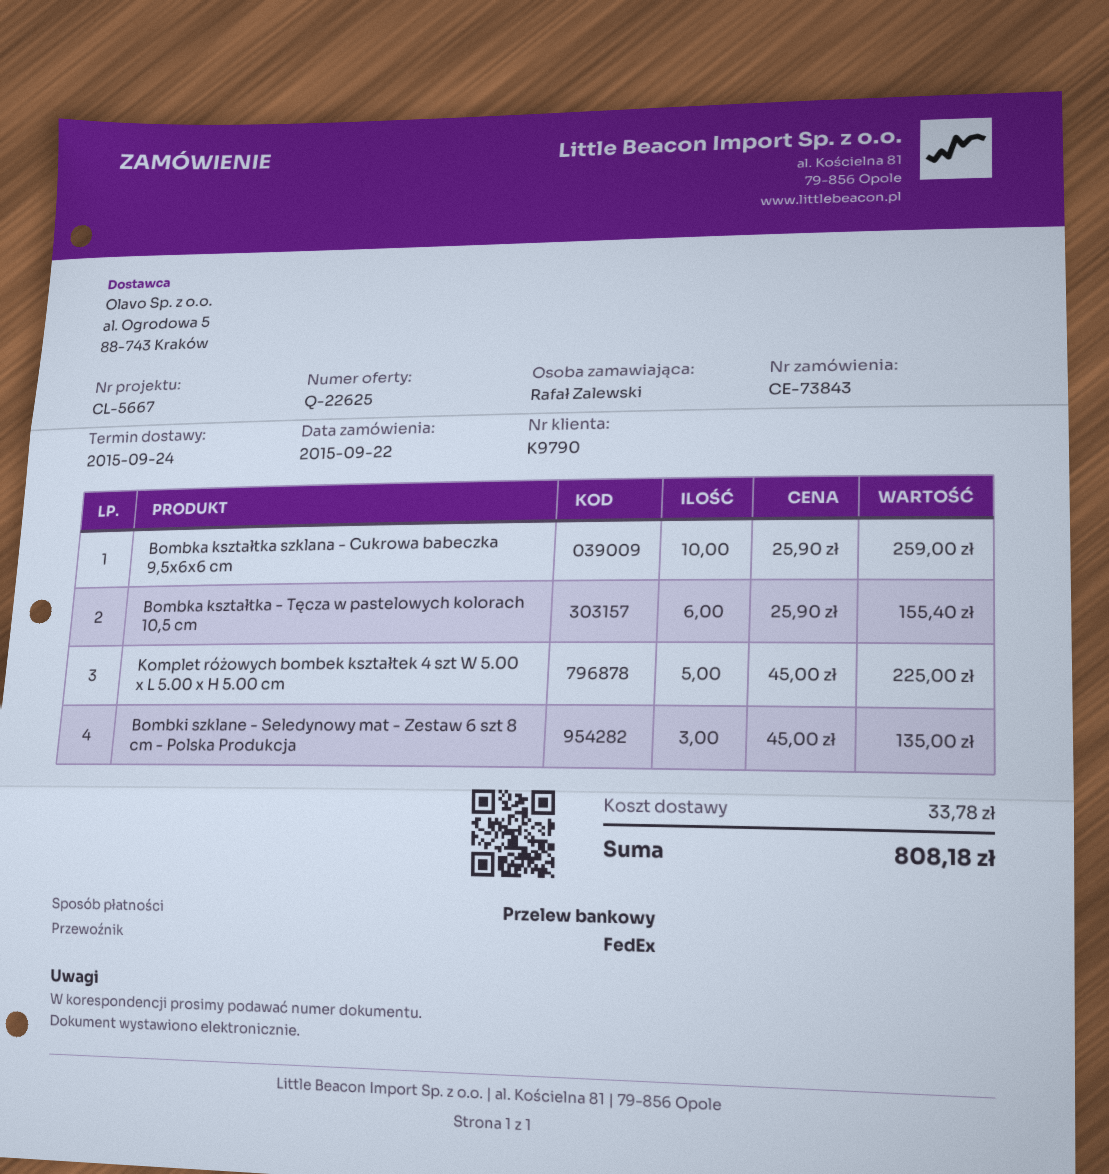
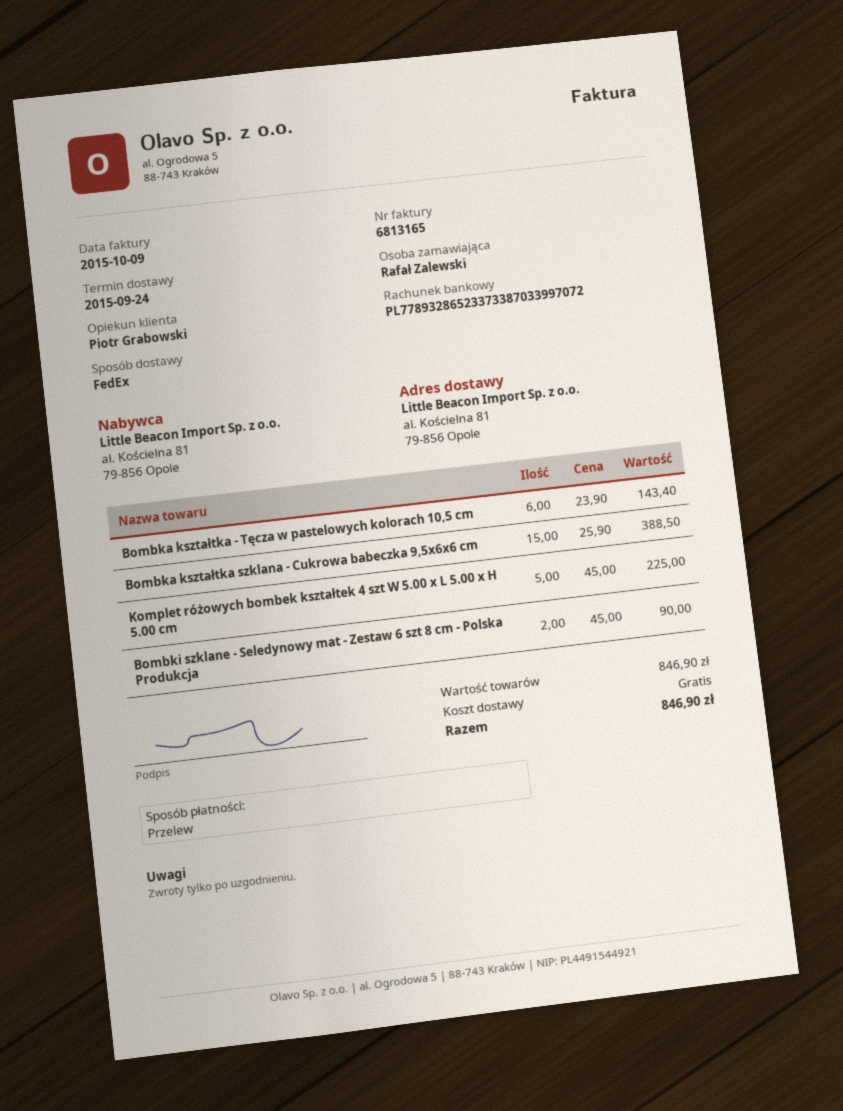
Bombka kształtka szklana - Cukrowa babeczka 9,5x6x6 cm: 10 x 25.90 = 259.00 -> 15 x 25.90 = 388.50
Bombka kształtka - Tęcza w pastelowych kolorach 10,5 cm: 6 x 25.90 = 155.40 -> 6 x 23.90 = 143.40
Bombki szklane - Seledynowy mat - Zestaw 6 szt 8 cm - Polska Produkcja: 3 x 45.00 = 135.00 -> 2 x 45.00 = 90.00
shipping: 33.78 -> 0.00
total: 808.18 -> 846.90

